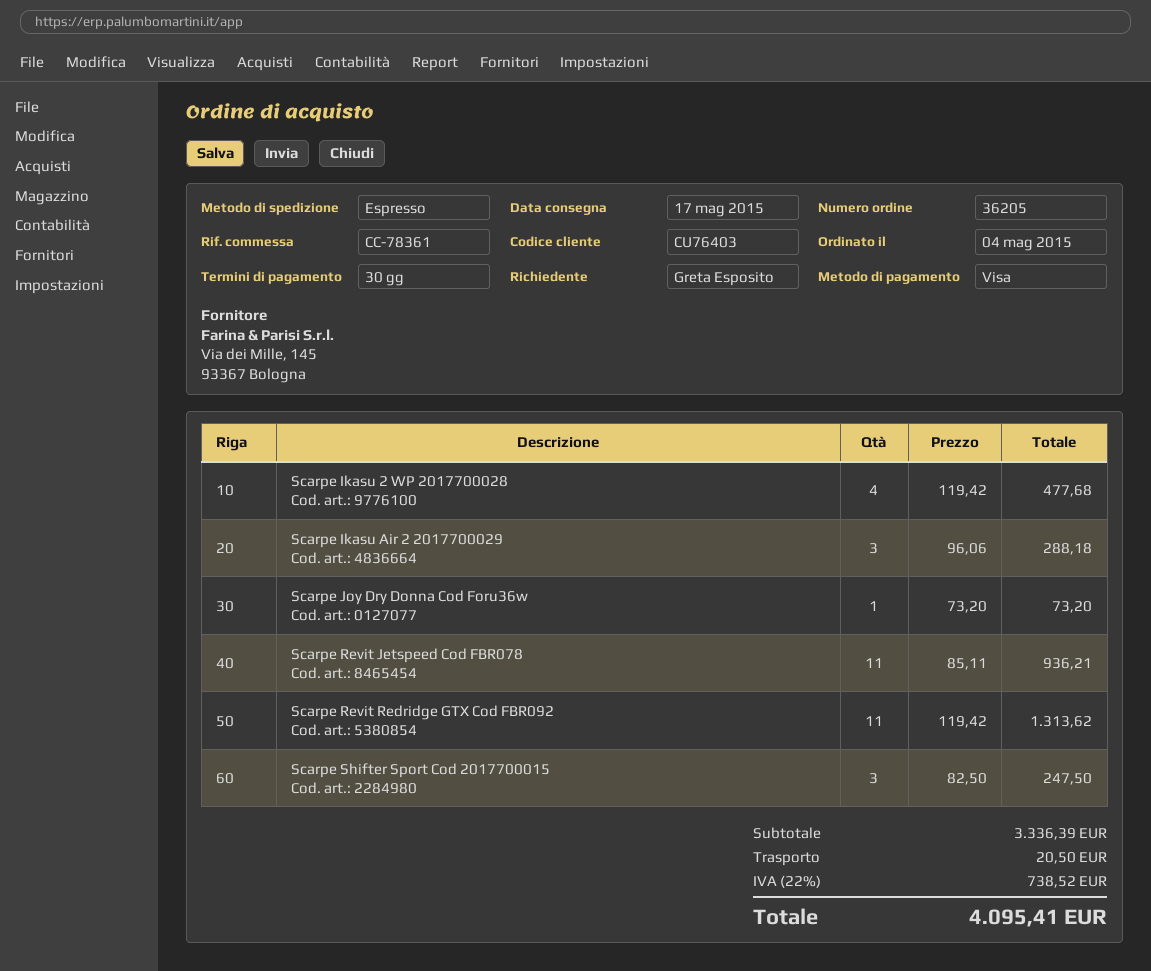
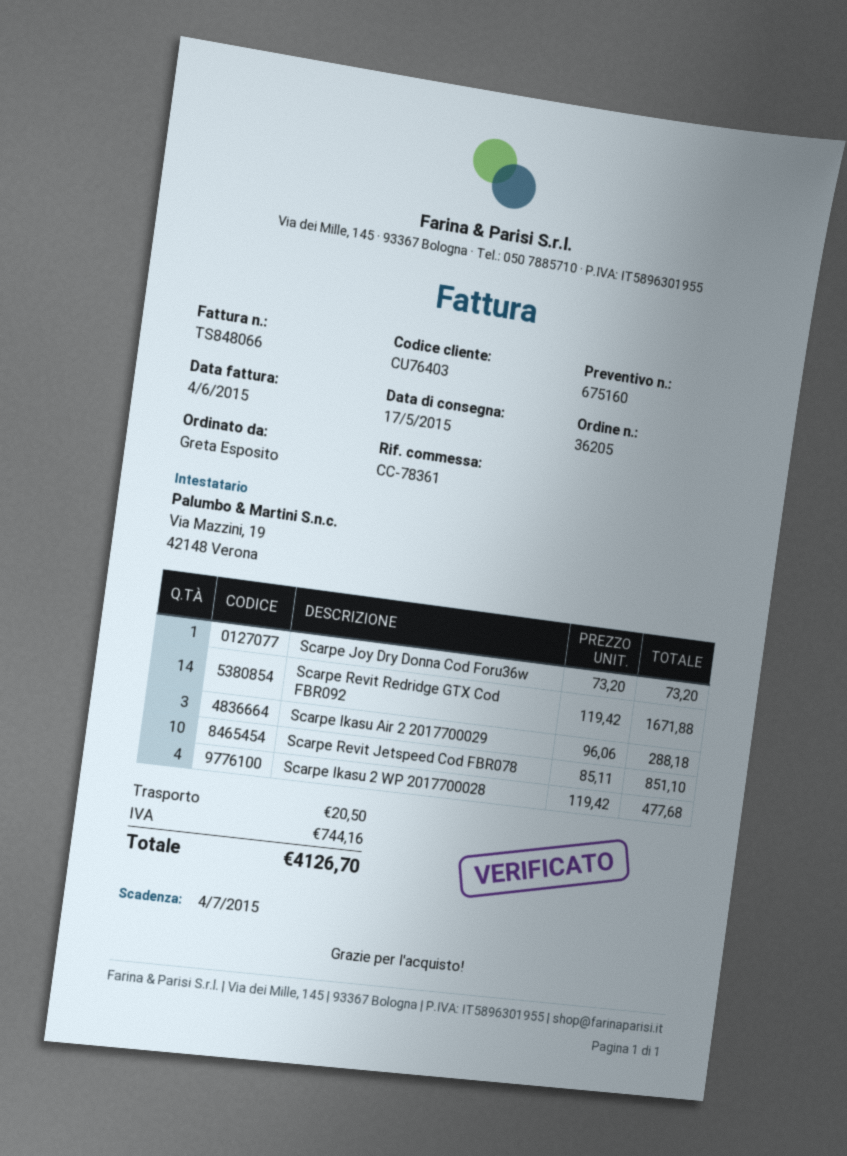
Scarpe Revit Jetspeed Cod FBR078: 11 x 85.11 = 936.21 -> 10 x 85.11 = 851.10
Scarpe Revit Redridge GTX Cod FBR092: 11 x 119.42 = 1313.62 -> 14 x 119.42 = 1671.88
Scarpe Shifter Sport Cod 2017700015: 3 x 82.50 = 247.50 -> none
tax: 738.52 -> 744.16
total: 4095.41 -> 4126.70

